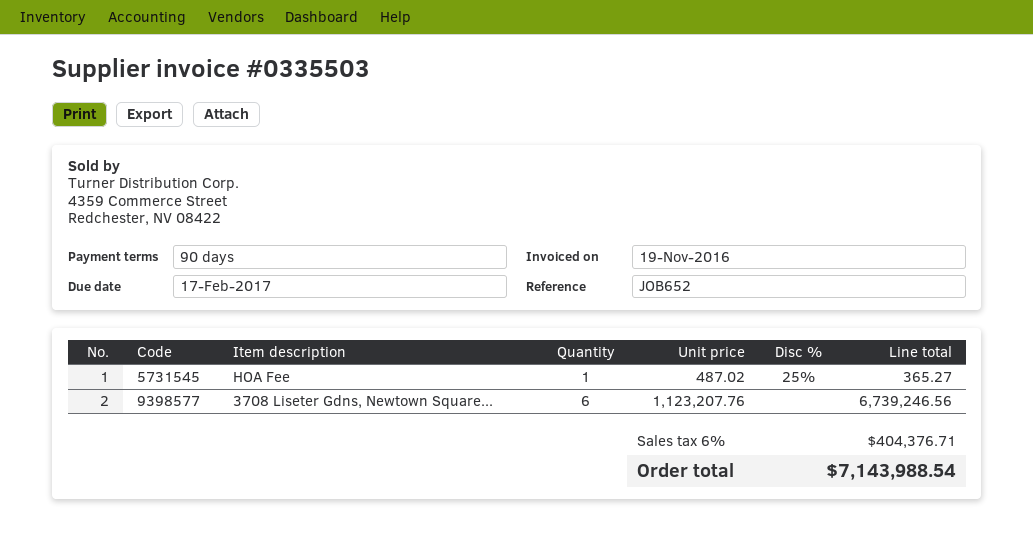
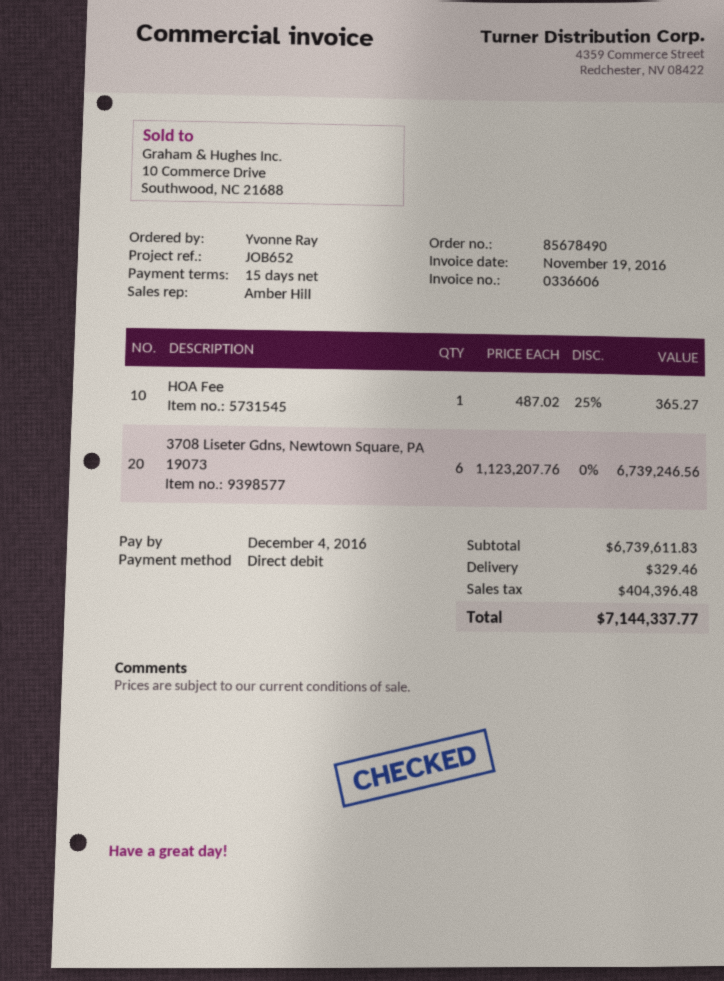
invoice number: 0335503 -> 0336606
payment terms: 90 days -> 15 days
due date: 2017-02-17 -> 2016-12-04
shipping: none -> 329.46
tax: 404376.71 -> 404396.48
total: 7143988.54 -> 7144337.77

